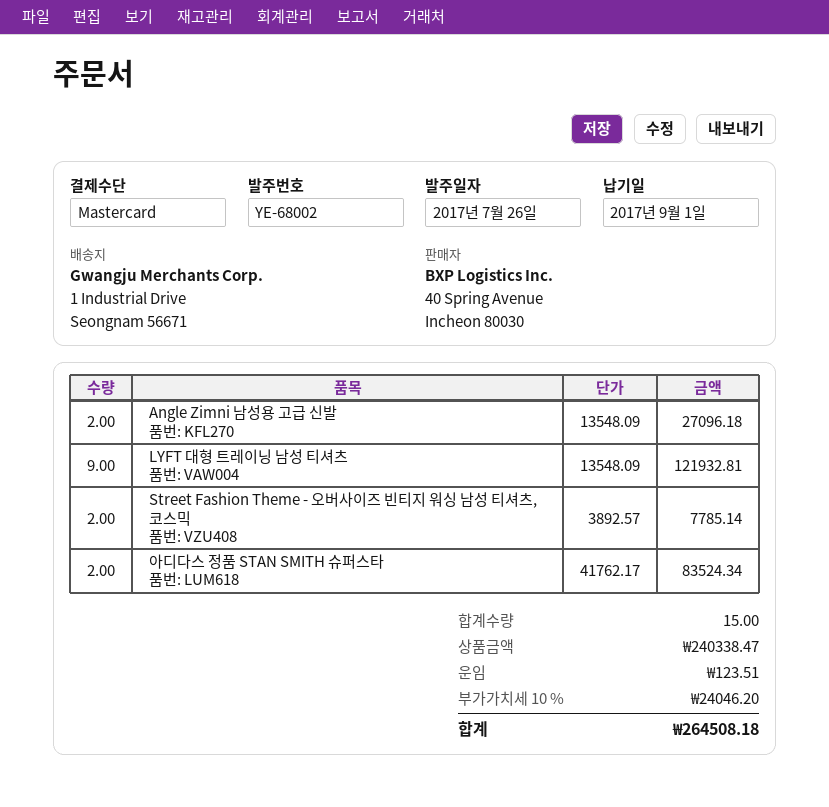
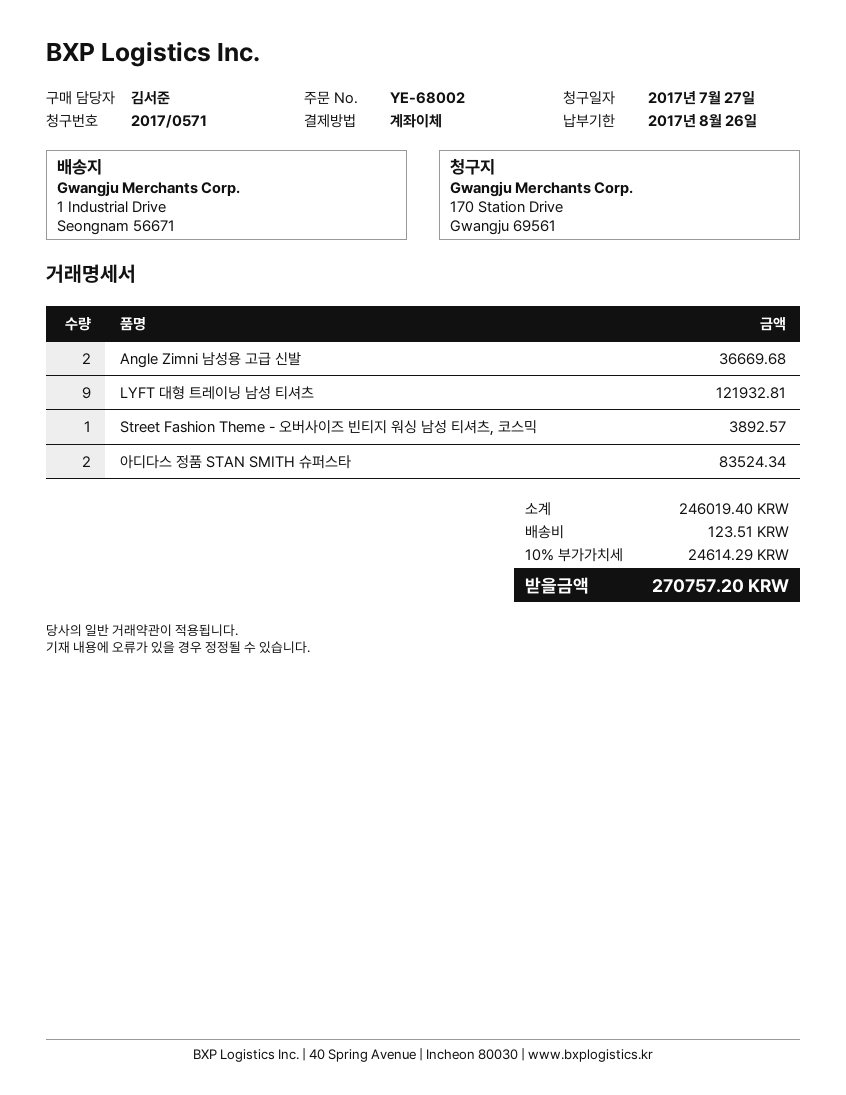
payment method: Mastercard -> bank transfer
Angle Zimni 남성용 고급 신발: 2 for 27096.18 -> 2 for 36669.68
Street Fashion Theme - 오버사이즈 빈티지 워싱 남성 티셔츠, 코스믹: 2 for 7785.14 -> 1 for 3892.57
subtotal: 240338.47 -> 246019.40
tax: 10% = 24046.20 -> 10% = 24614.29
total: 264508.18 -> 270757.20

